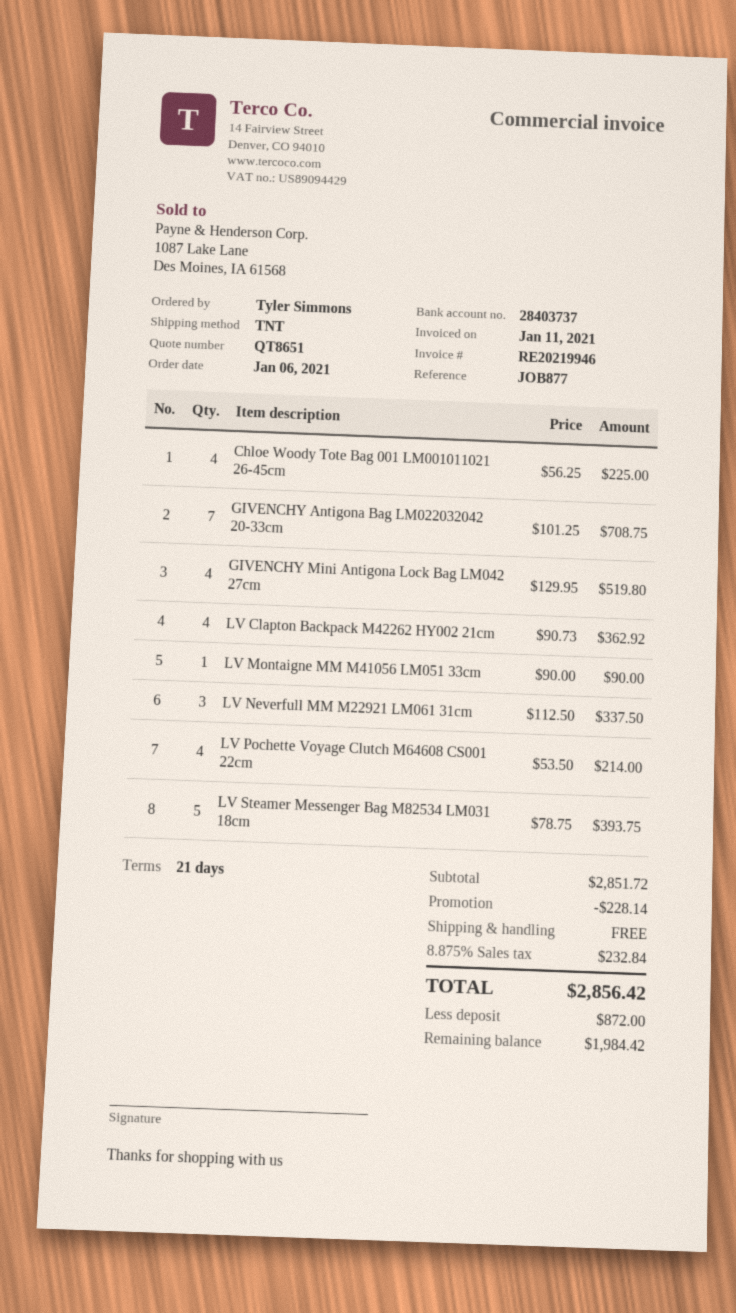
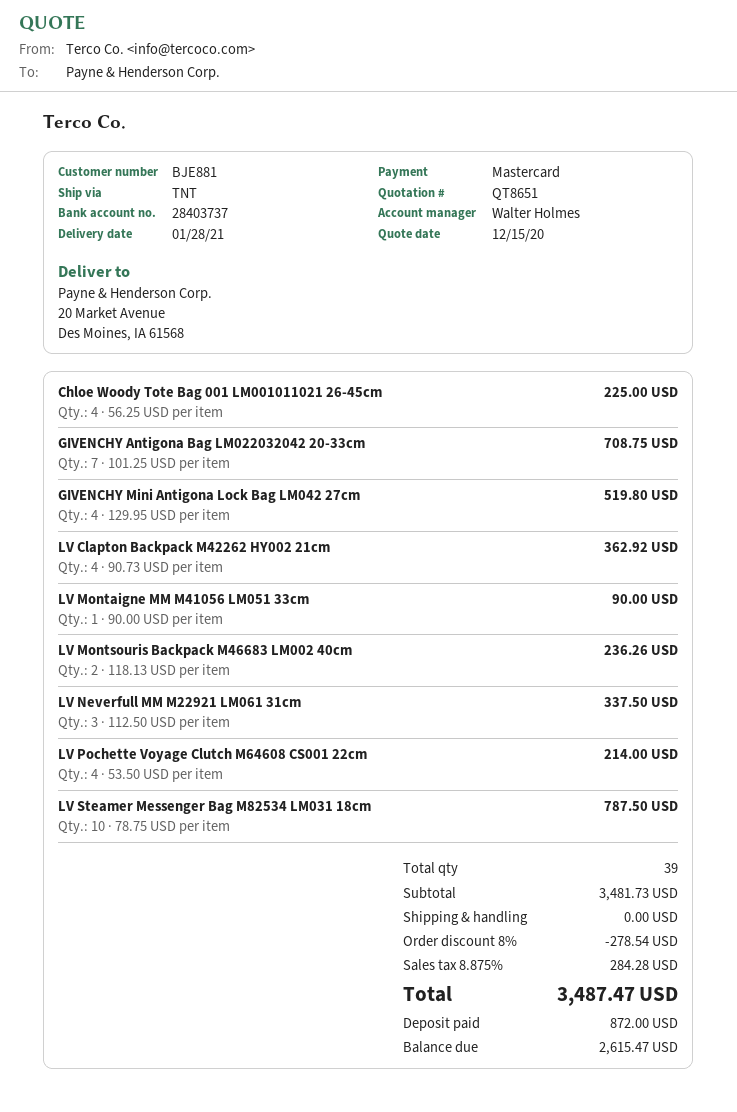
LV Steamer Messenger Bag M82534 LM031 18cm: 5 x 78.75 = 393.75 -> 10 x 78.75 = 787.50
LV Montsouris Backpack M46683 LM002 40cm: none -> 2 x 118.13 = 236.26
subtotal: 2851.72 -> 3481.73
discount: 228.14 -> 278.54
tax: 8.875% = 232.84 -> 8.875% = 284.28
total: 2856.42 -> 3487.47
balance: 1984.42 -> 2615.47

